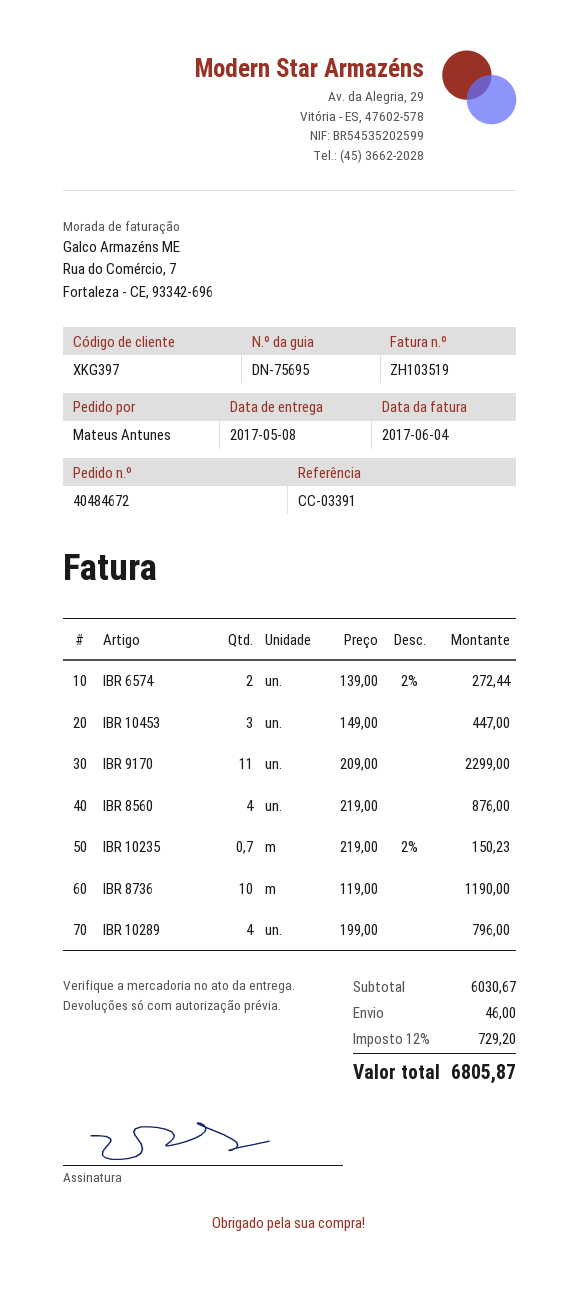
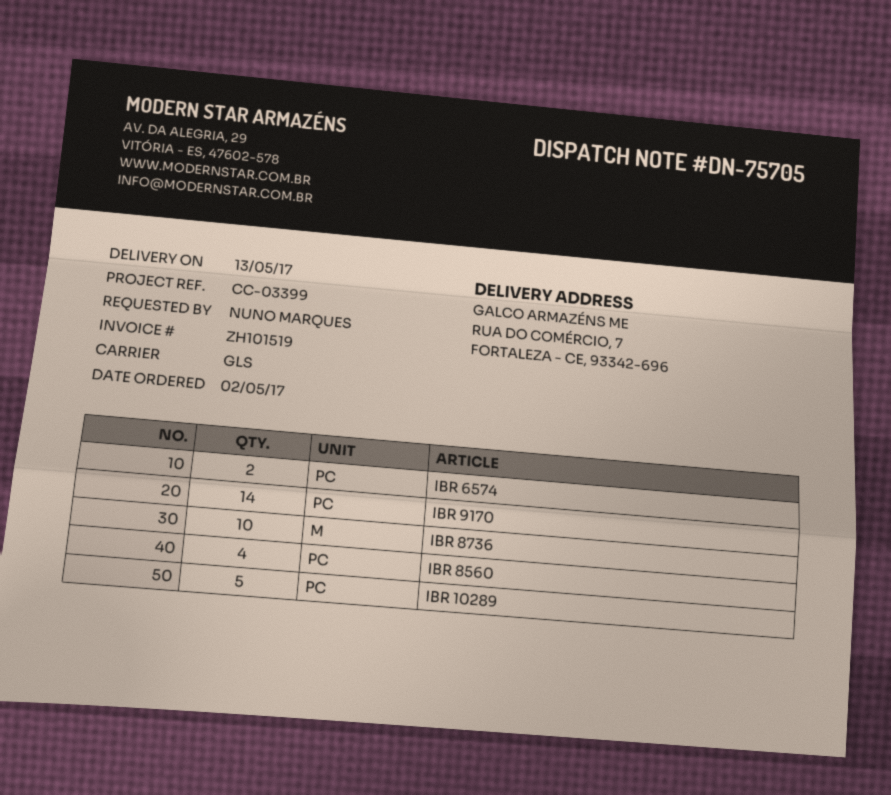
delivery note number: DN-75695 -> DN-75705
delivery date: 2017-05-08 -> 2017-05-13
invoice number: ZH103519 -> ZH101519
reference: CC-03391 -> CC-03399
ordered by: Mateus Antunes -> NUNO MARQUES
IBR 10453: 3 -> none
IBR 9170: 11 -> 14
IBR 10235: 0.7 -> none
IBR 10289: 4 -> 5

